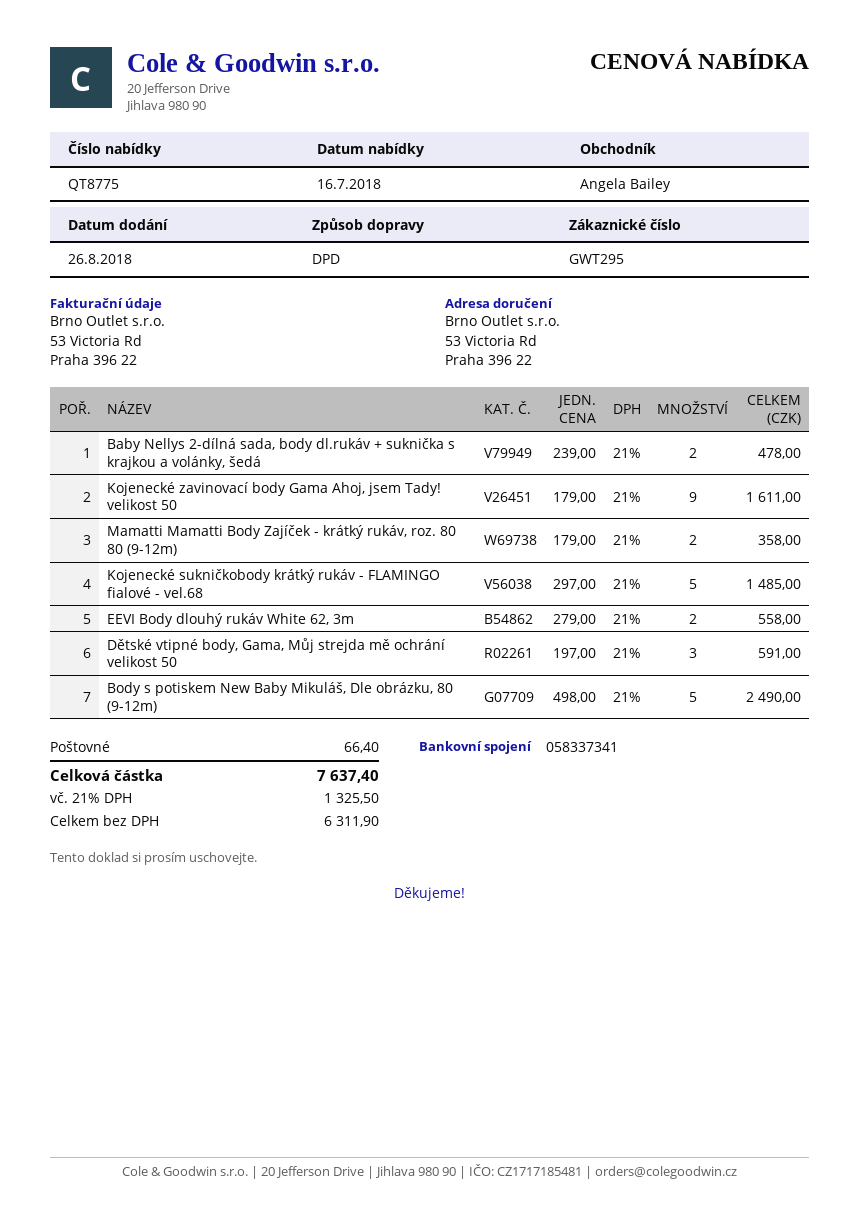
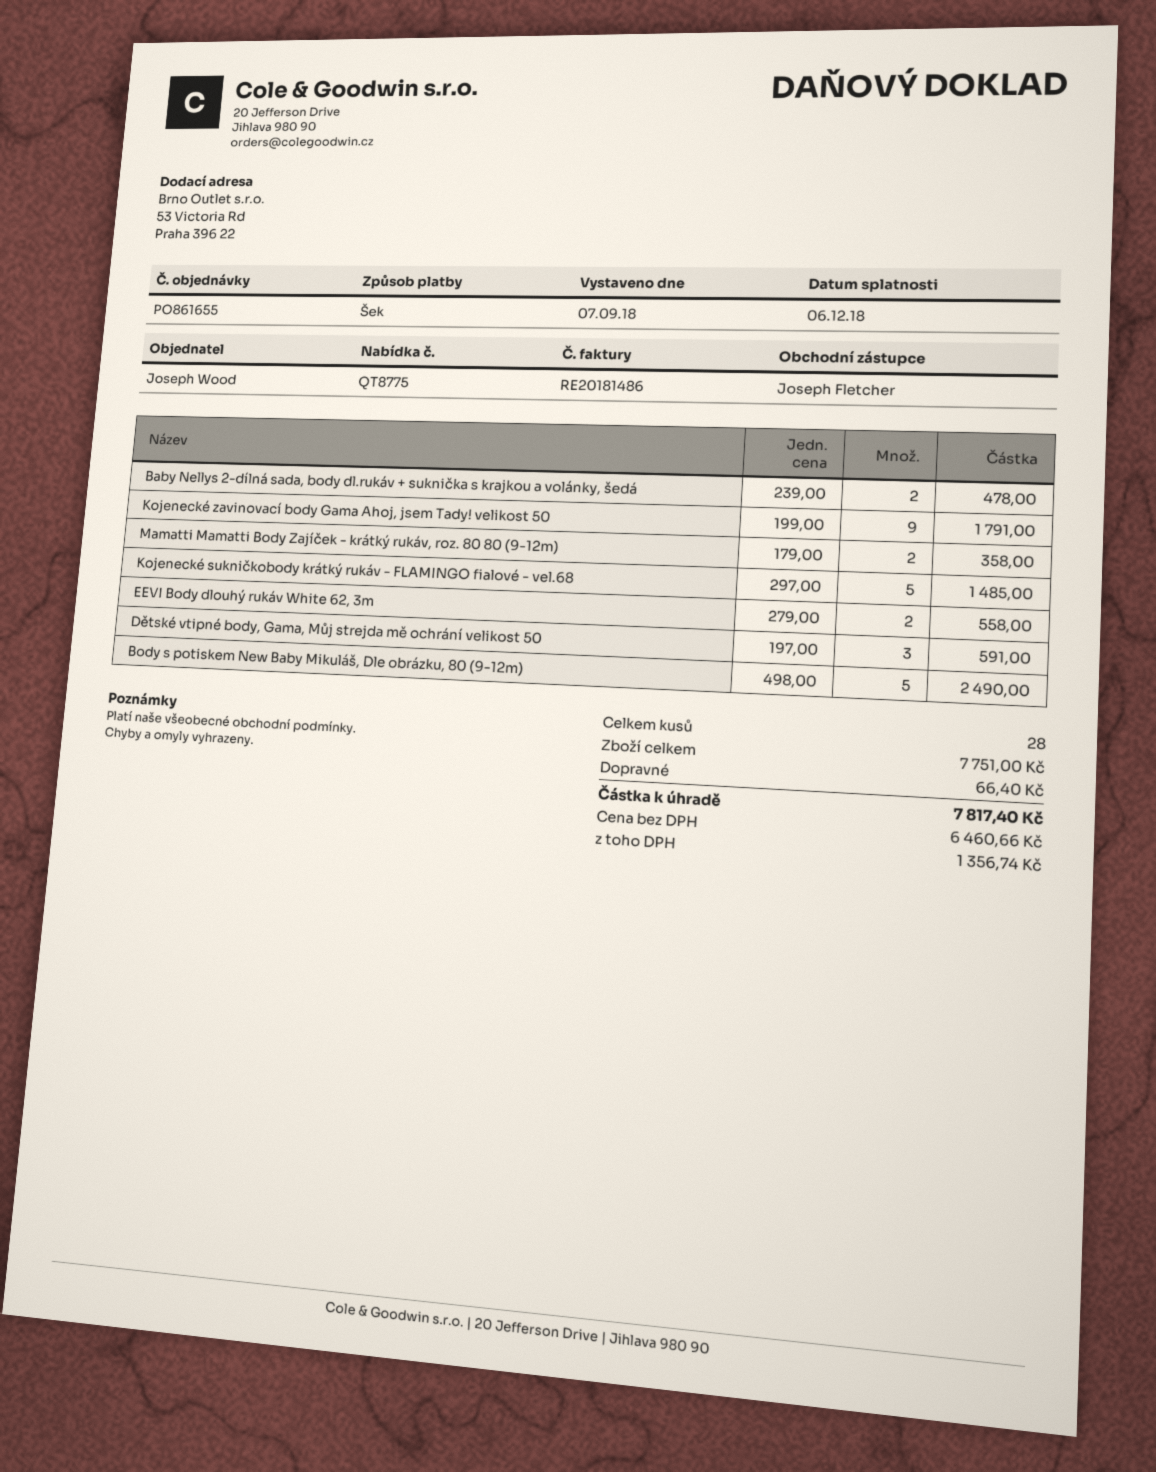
sales rep: Angela Bailey -> Joseph Fletcher
Kojenecké zavinovací body Gama Ahoj, jsem Tady! velikost 50: 9 x 179.00 = 1611.00 -> 9 x 199.00 = 1791.00
net: 6311.90 -> 6460.66
tax: 1325.50 -> 1356.74
total: 7637.40 -> 7817.40

